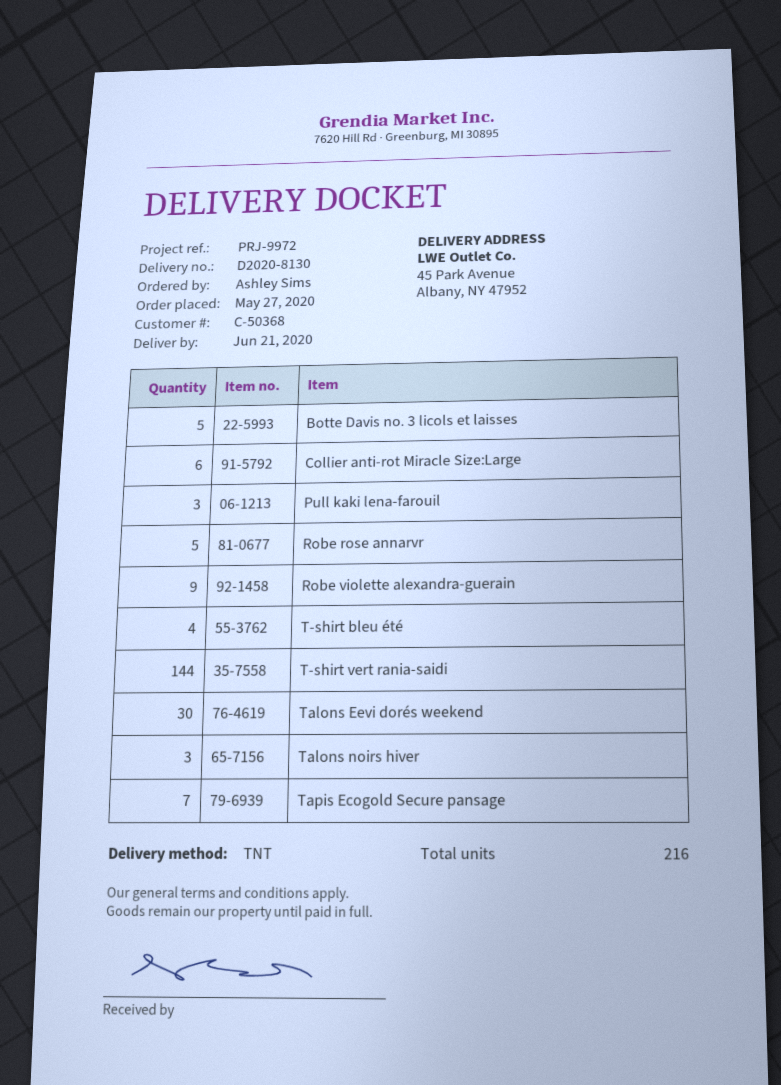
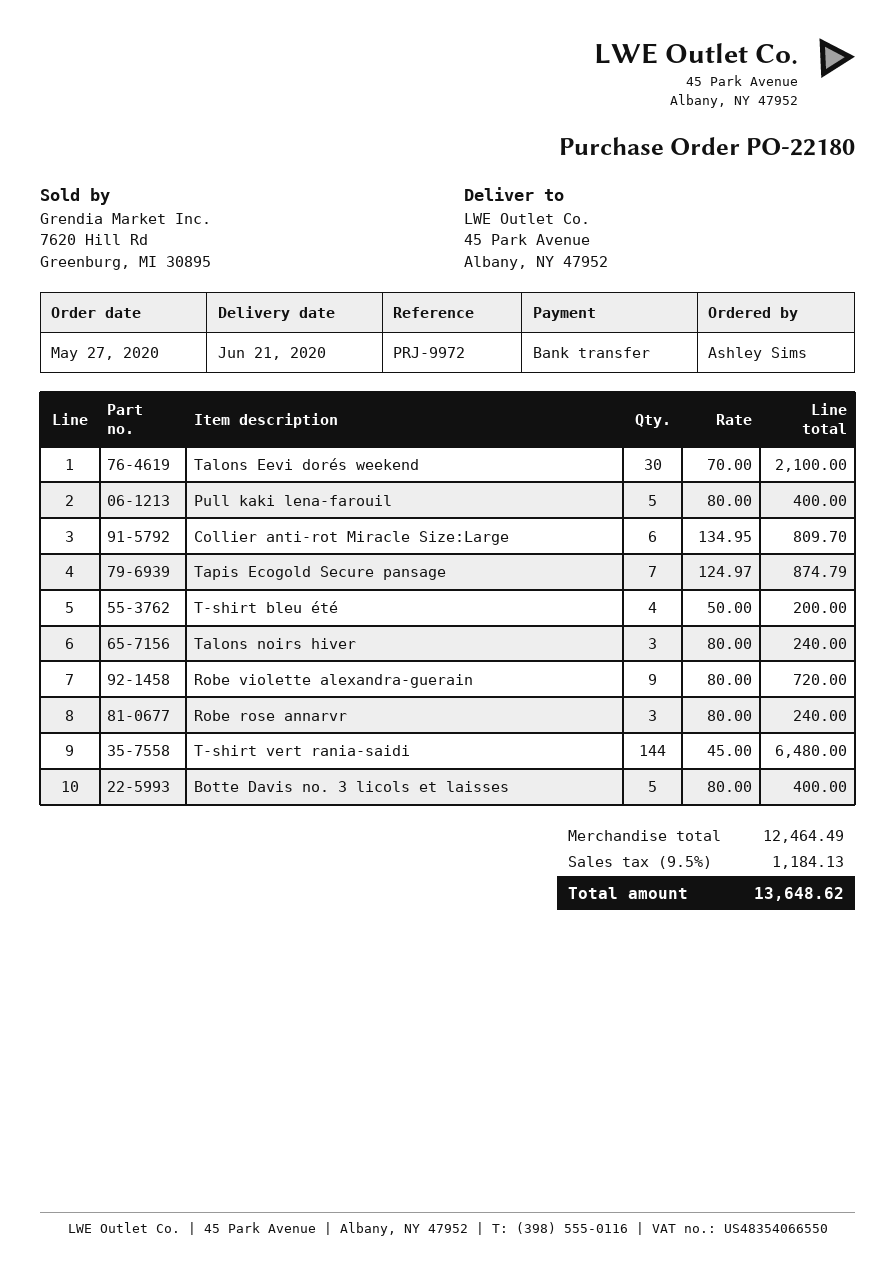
Pull kaki lena-farouil: 3 -> 5
Robe rose annarvr: 5 -> 3

